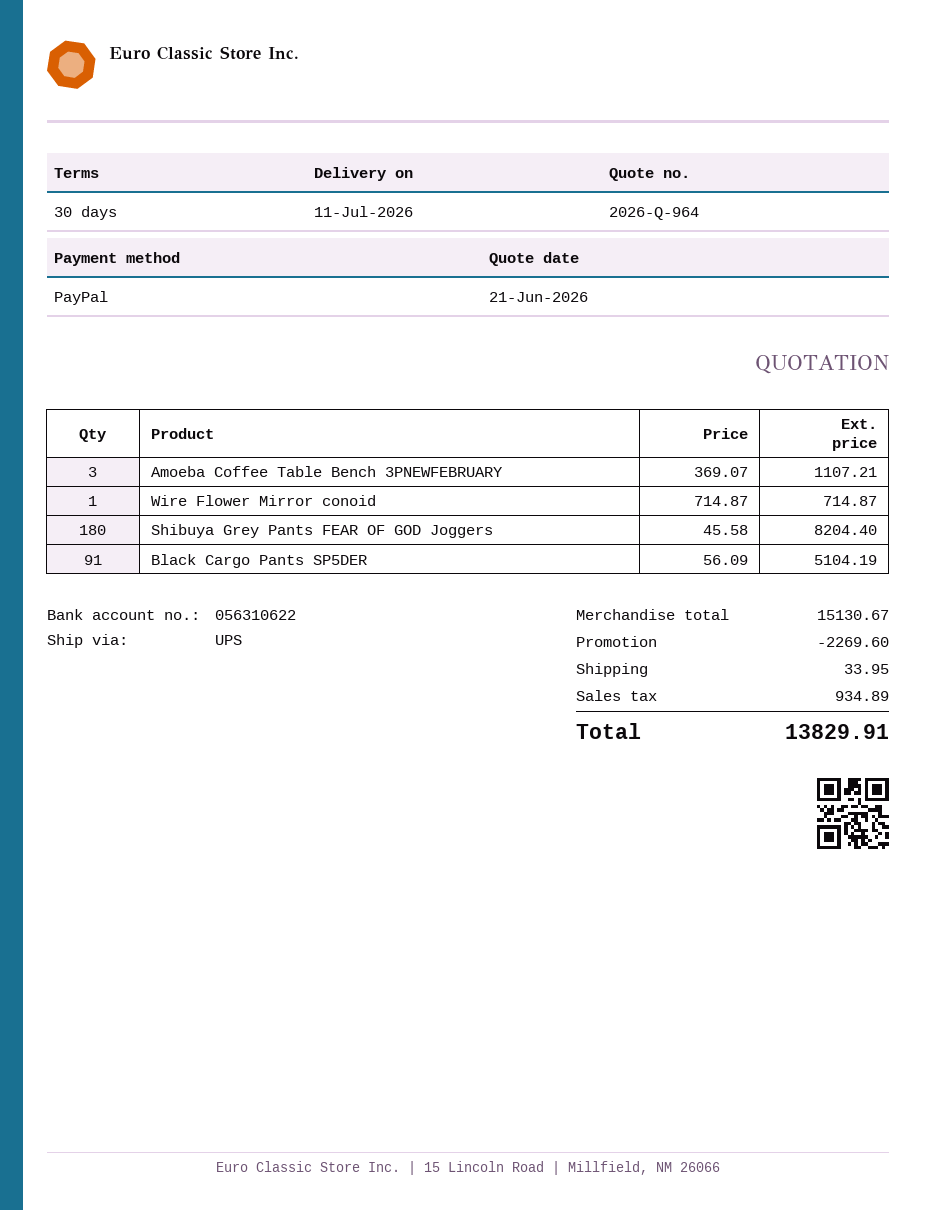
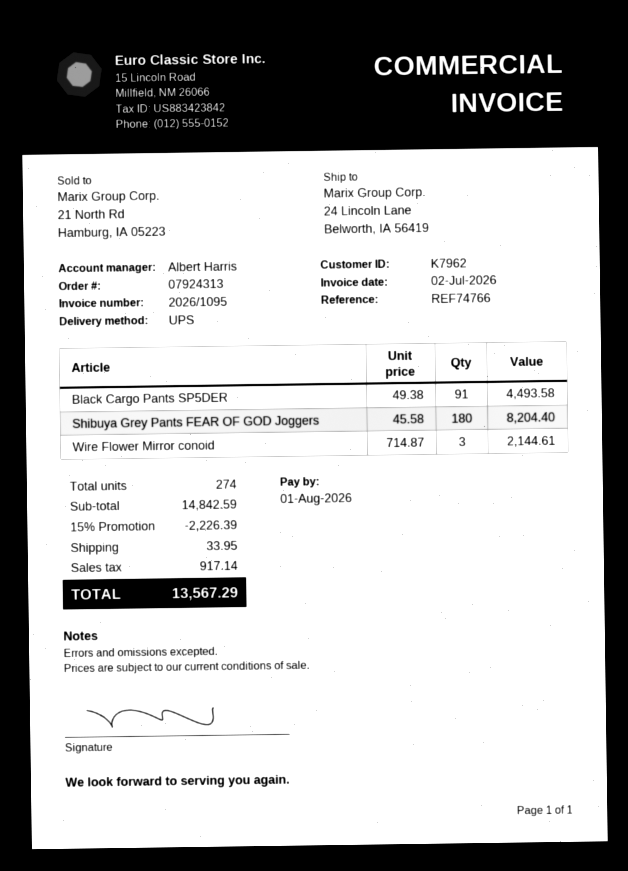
Amoeba Coffee Table Bench 3PNEWFEBRUARY: 3 x 369.07 = 1107.21 -> none
Wire Flower Mirror conoid: 1 x 714.87 = 714.87 -> 3 x 714.87 = 2144.61
Black Cargo Pants SP5DER: 91 x 56.09 = 5104.19 -> 91 x 49.38 = 4493.58
subtotal: 15130.67 -> 14842.59
discount: 2269.60 -> 2226.39
tax: 934.89 -> 917.14
total: 13829.91 -> 13567.29

